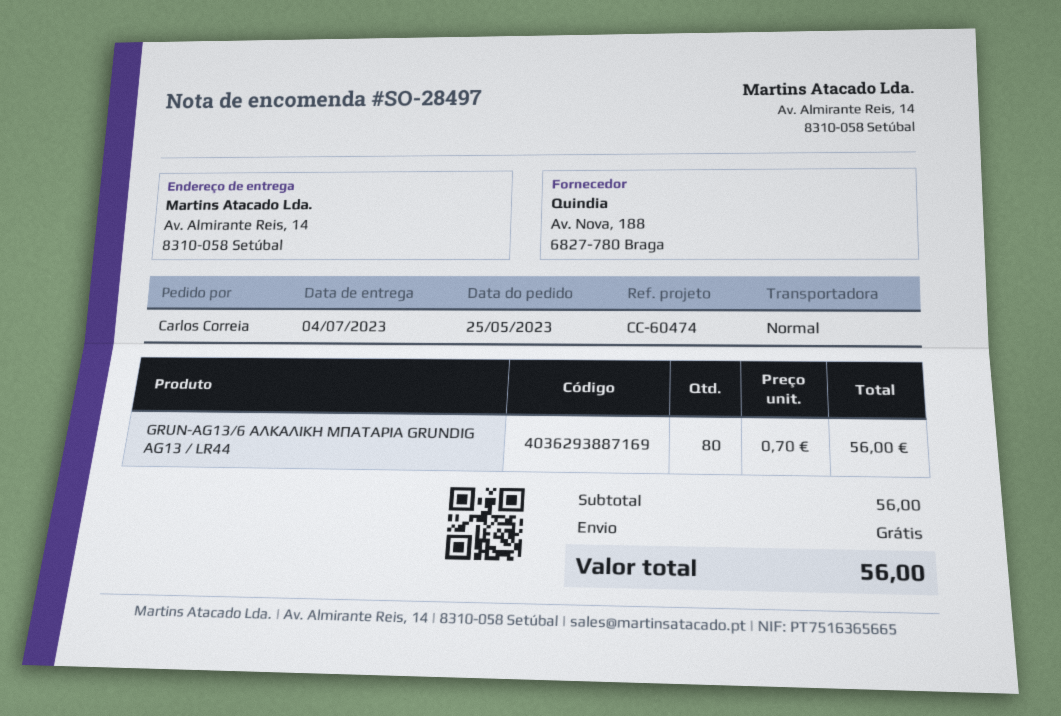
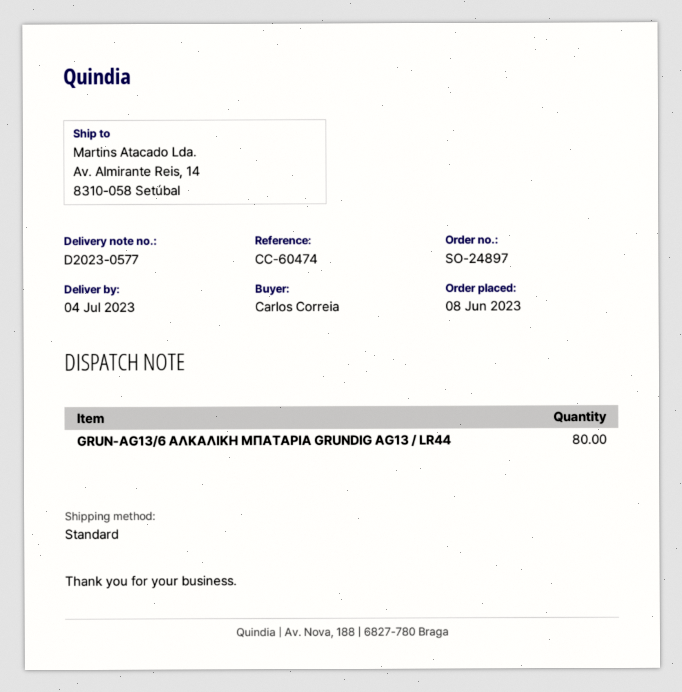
order number: SO-28497 -> SO-24897
order date: 2023-05-25 -> 2023-06-08

